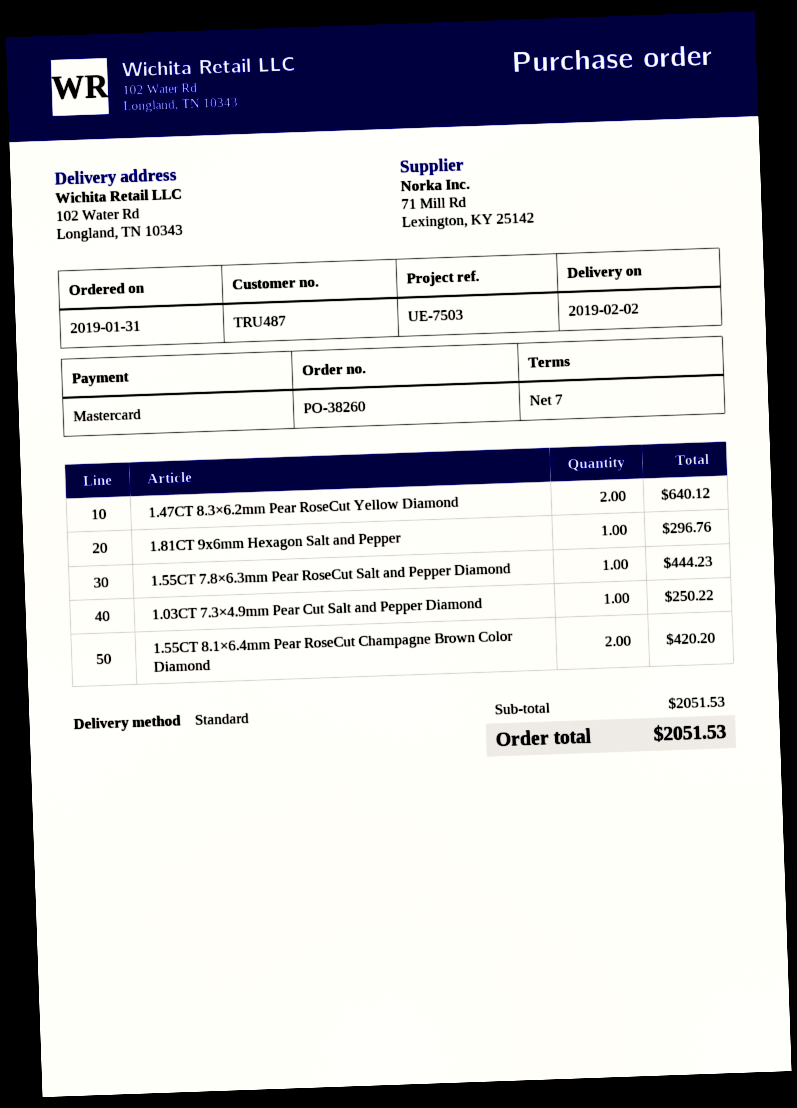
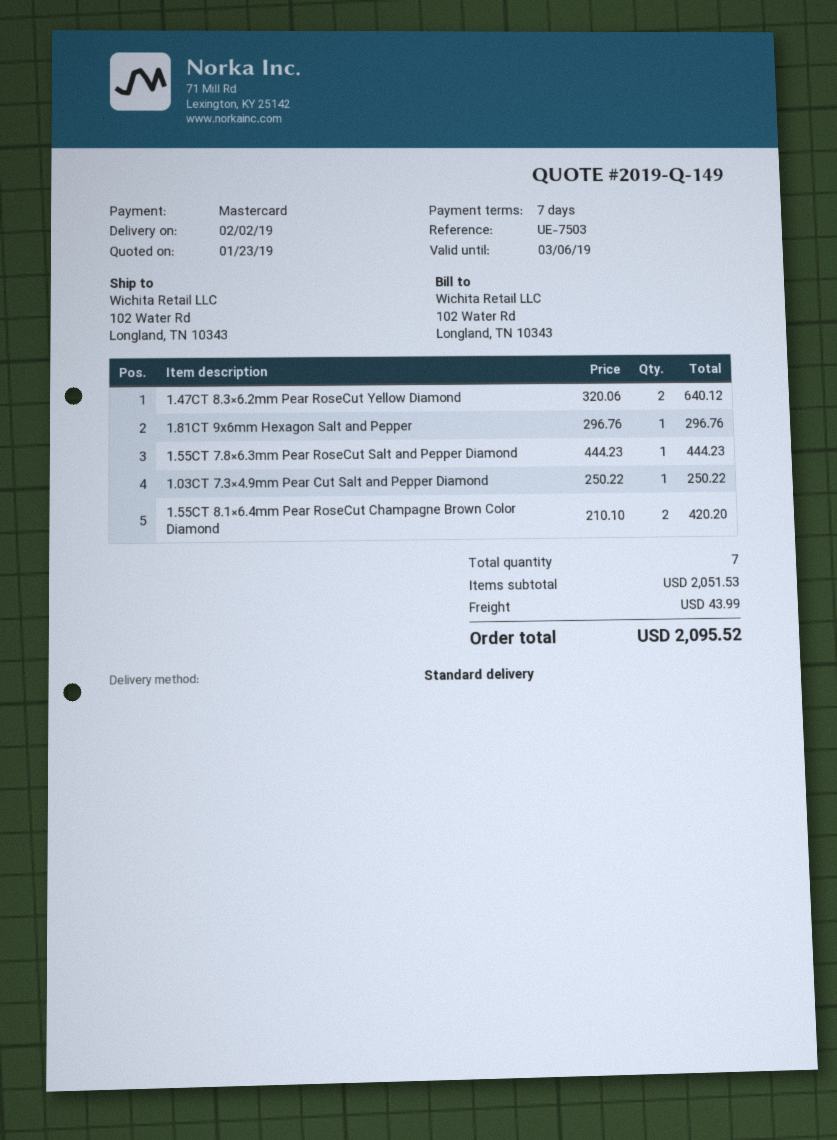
shipping: none -> 43.99
total: 2051.53 -> 2095.52

